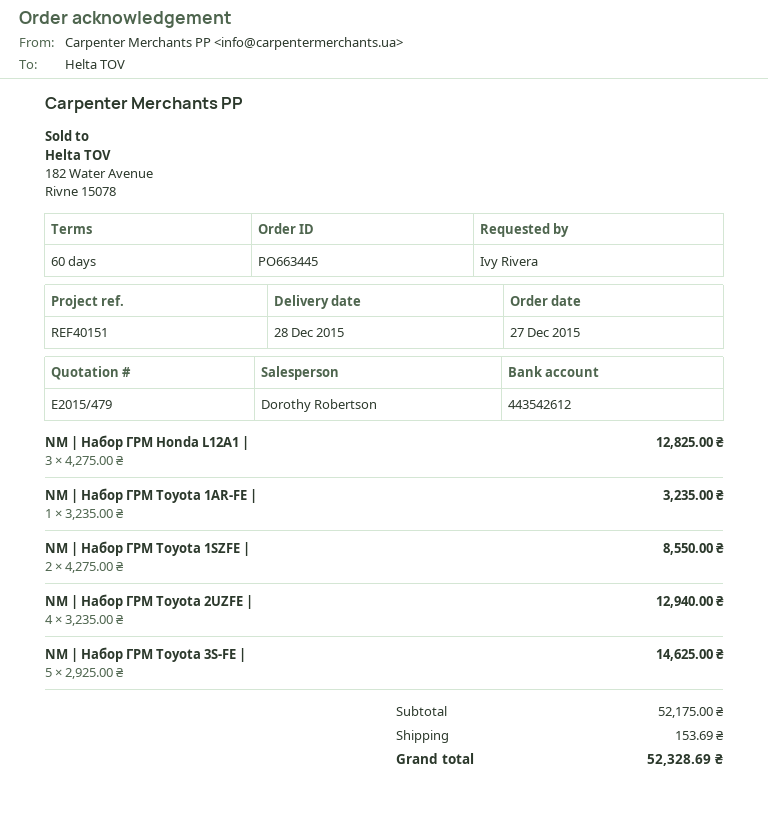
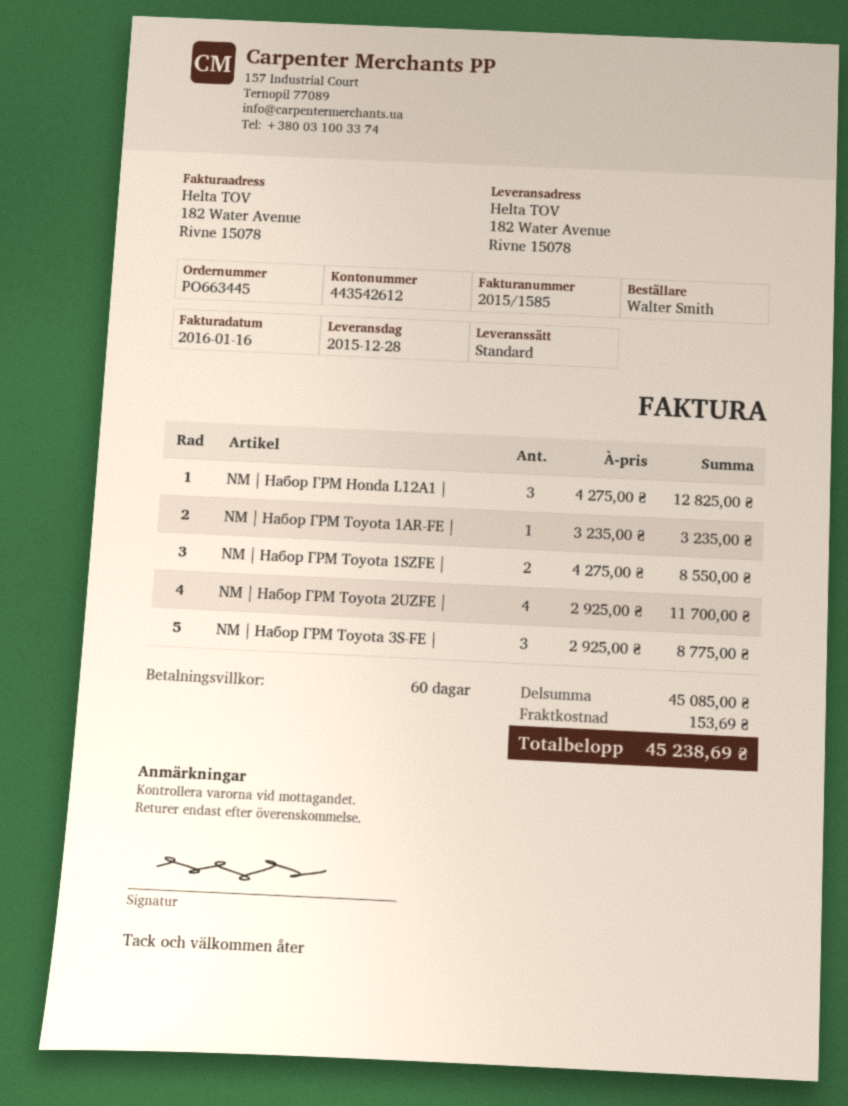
ordered by: Ivy Rivera -> Walter Smith
NM | Набор ГРМ Toyota 2UZFE |: 4 x 3235.00 = 12940.00 -> 4 x 2925.00 = 11700.00
NM | Набор ГРМ Toyota 3S-FE |: 5 x 2925.00 = 14625.00 -> 3 x 2925.00 = 8775.00
subtotal: 52175.00 -> 45085.00
total: 52328.69 -> 45238.69

